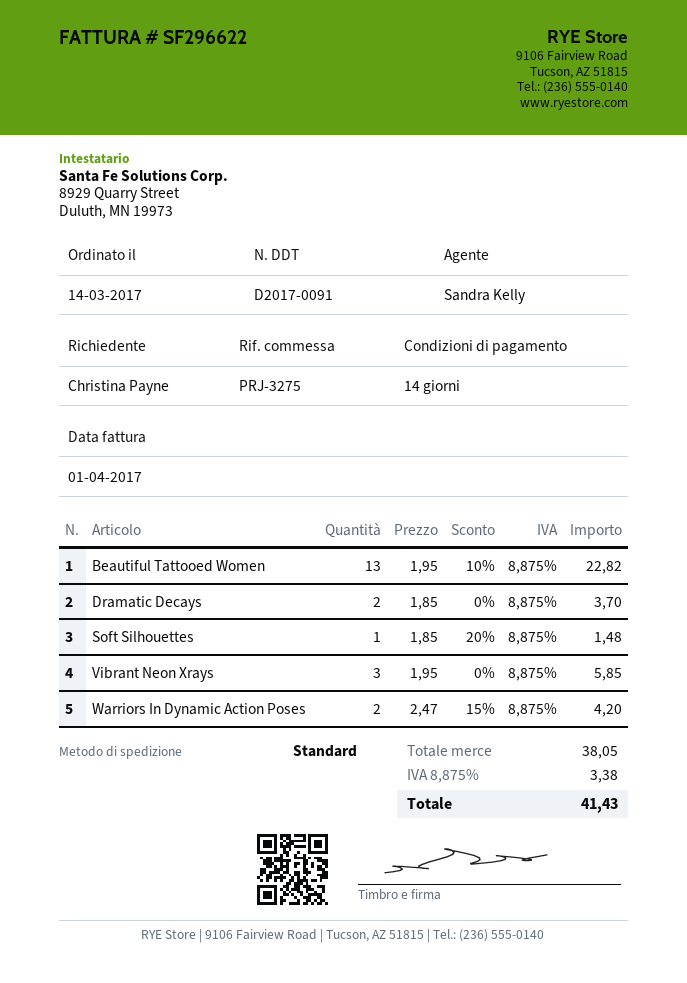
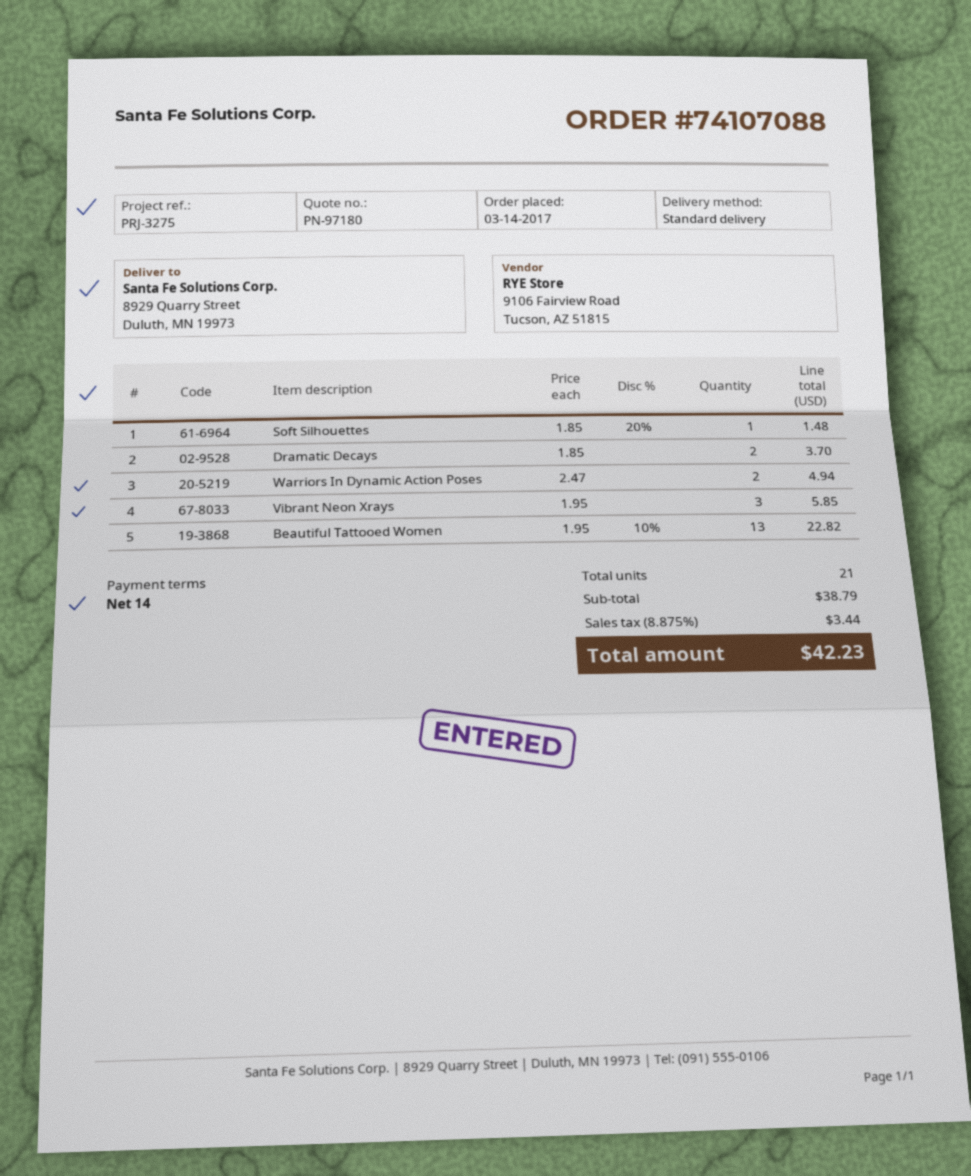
Warriors In Dynamic Action Poses: 2 x 2.47 - 15% = 4.20 -> 2 x 2.47 = 4.94
subtotal: 38.05 -> 38.79
tax: 8.875% = 3.38 -> 8.875% = 3.44
total: 41.43 -> 42.23

